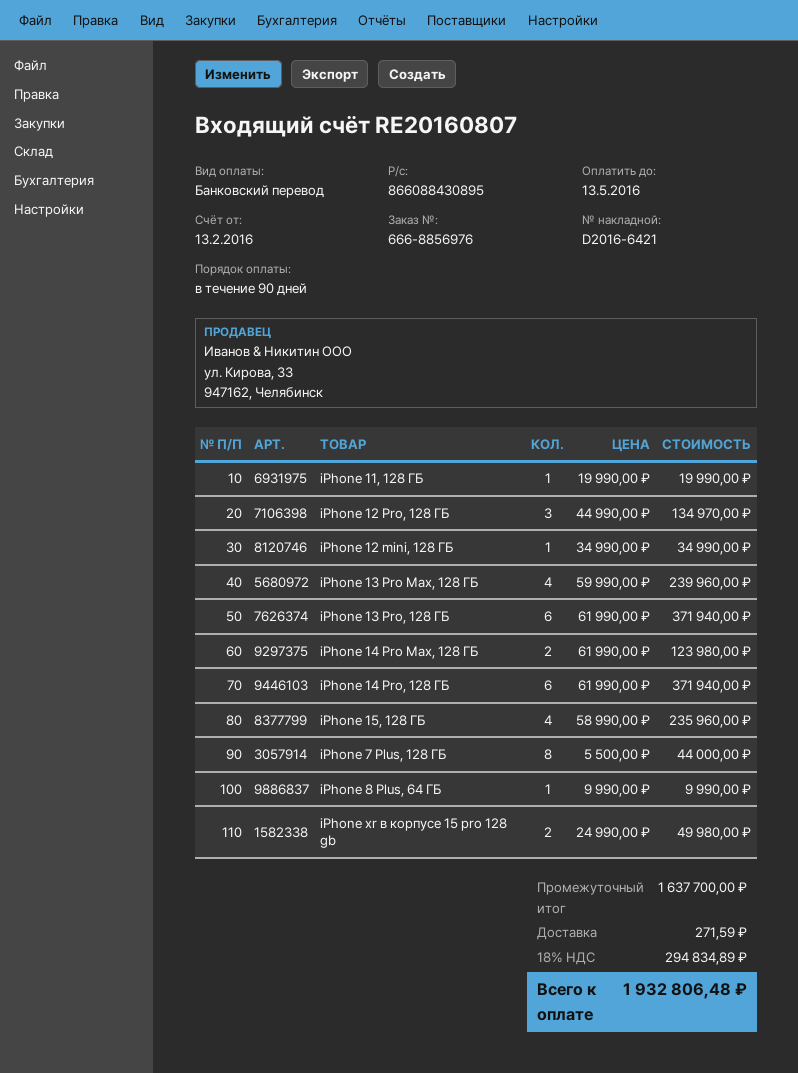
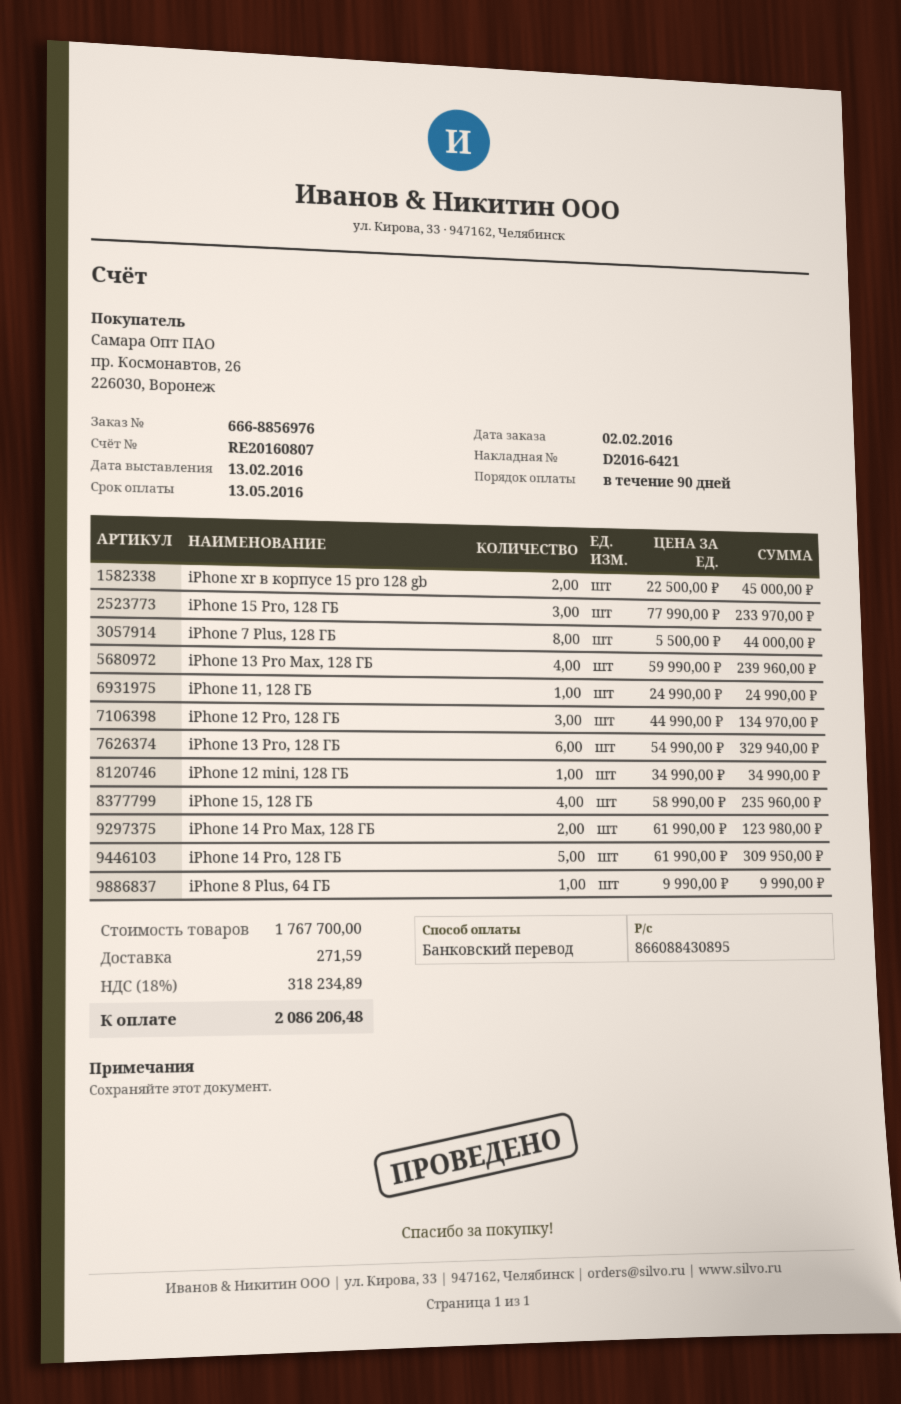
iPhone 11, 128 ГБ: 1 x 19990.00 = 19990.00 -> 1 x 24990.00 = 24990.00
iPhone 13 Pro, 128 ГБ: 6 x 61990.00 = 371940.00 -> 6 x 54990.00 = 329940.00
iPhone 14 Pro, 128 ГБ: 6 x 61990.00 = 371940.00 -> 5 x 61990.00 = 309950.00
iPhone xr в корпусе 15 pro 128 gb: 2 x 24990.00 = 49980.00 -> 2 x 22500.00 = 45000.00
iPhone 15 Pro, 128 ГБ: none -> 3 x 77990.00 = 233970.00
subtotal: 1637700.00 -> 1767700.00
tax: 18% = 294834.89 -> 18% = 318234.89
total: 1932806.48 -> 2086206.48

